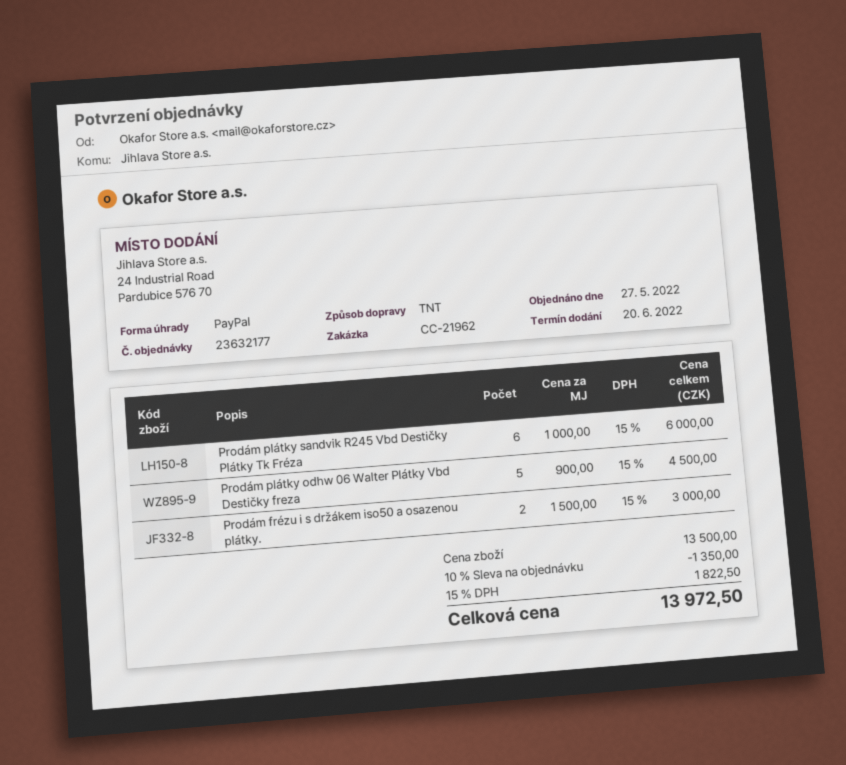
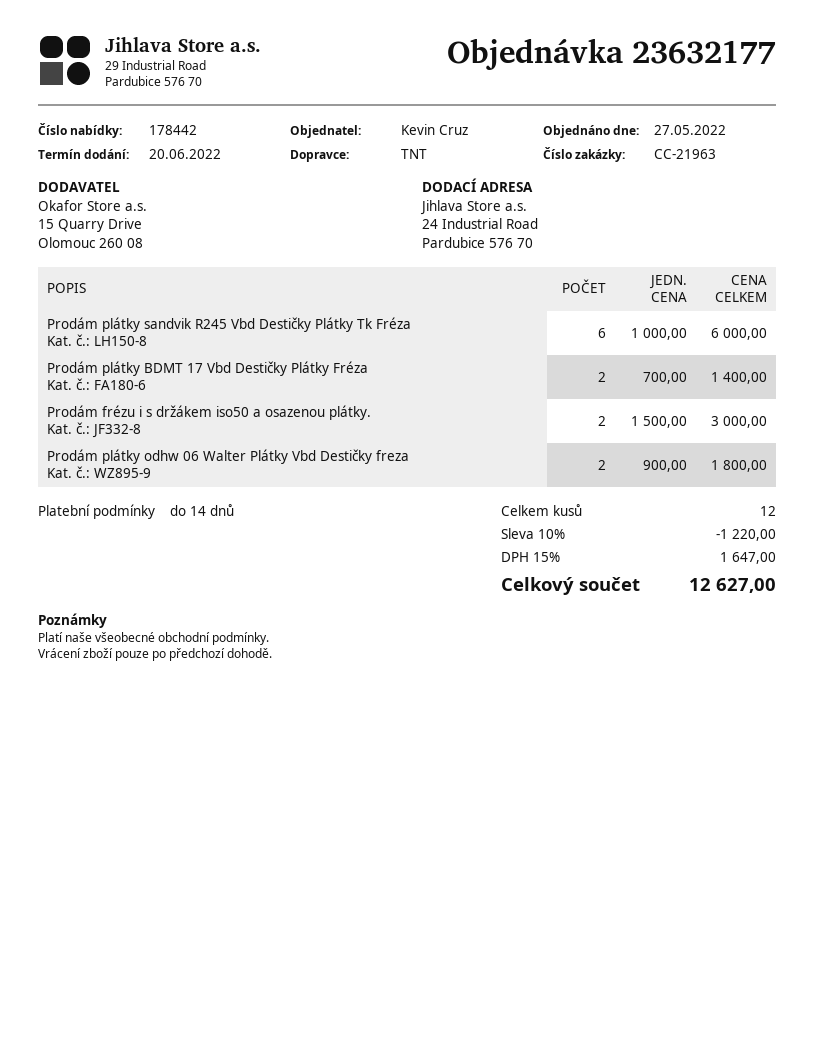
reference: CC-21962 -> CC-21963
Prodám plátky odhw 06 Walter Plátky Vbd Destičky freza: 5 x 900.00 = 4500.00 -> 2 x 900.00 = 1800.00
Prodám plátky BDMT 17 Vbd Destičky Plátky Fréza: none -> 2 x 700.00 = 1400.00
discount: 10% = 1350.00 -> 10% = 1220.00
tax: 15% = 1822.50 -> 15% = 1647.00
total: 13972.50 -> 12627.00

